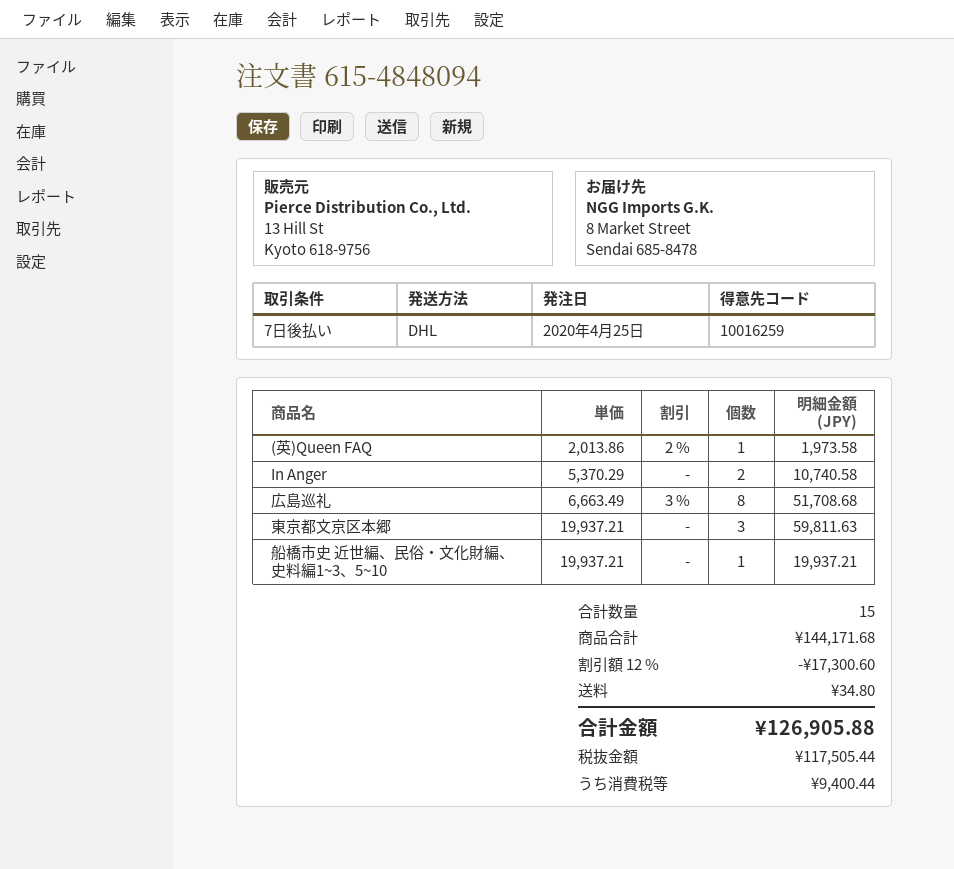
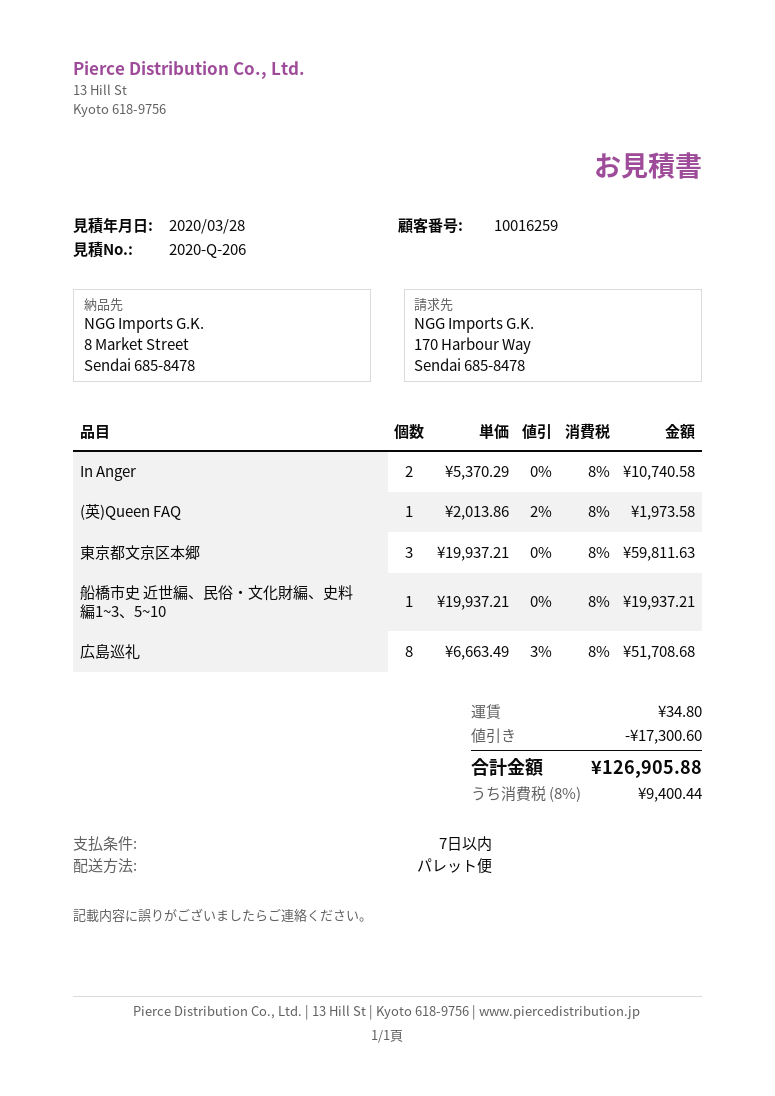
shipping method: DHL -> pallet freight

